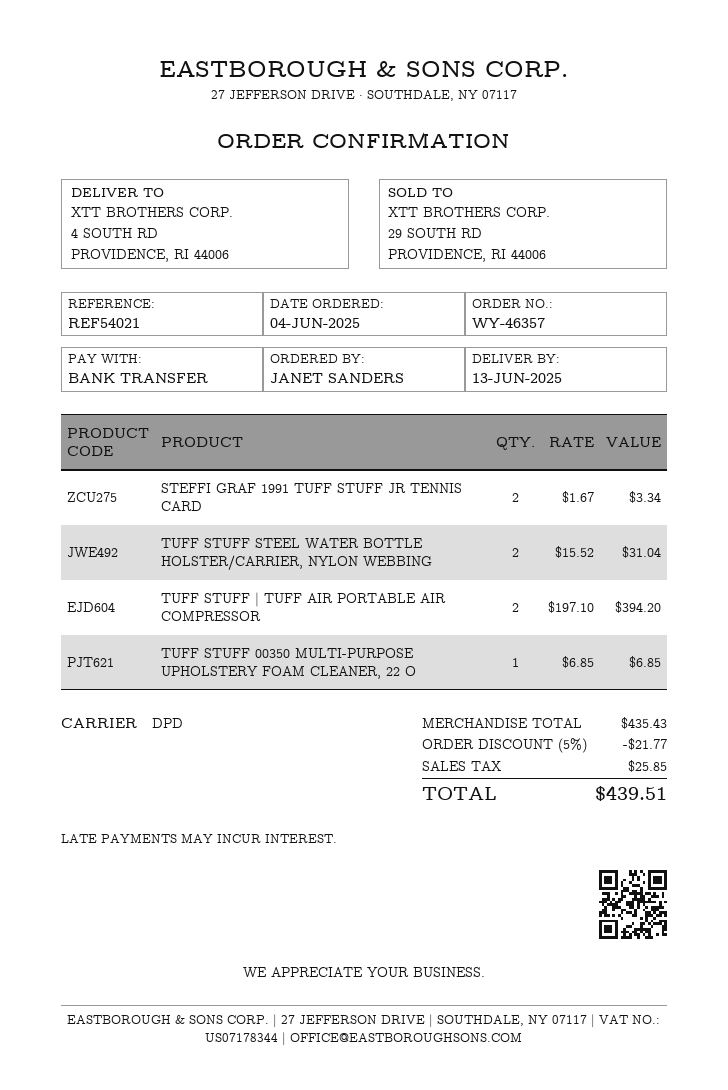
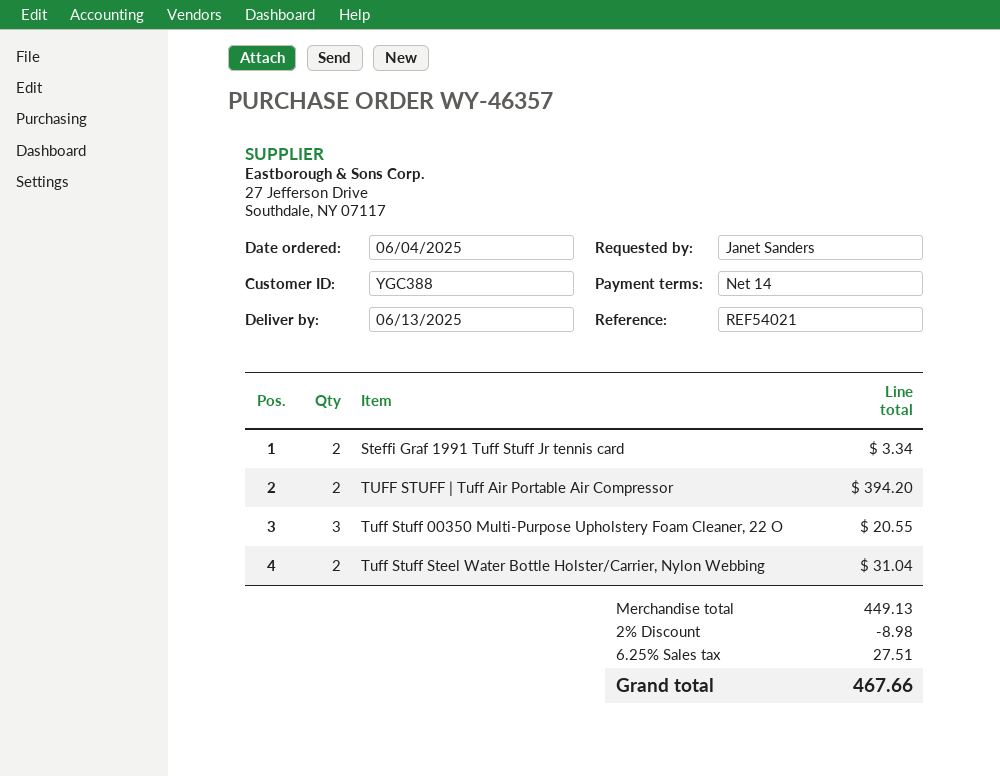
TUFF STUFF 00350 MULTI-PURPOSE UPHOLSTERY FOAM CLEANER, 22 O: 1 for 6.85 -> 3 for 20.55
subtotal: 435.43 -> 449.13
discount: 5% = 21.77 -> 2% = 8.98
tax: 25.85 -> 27.51
total: 439.51 -> 467.66

